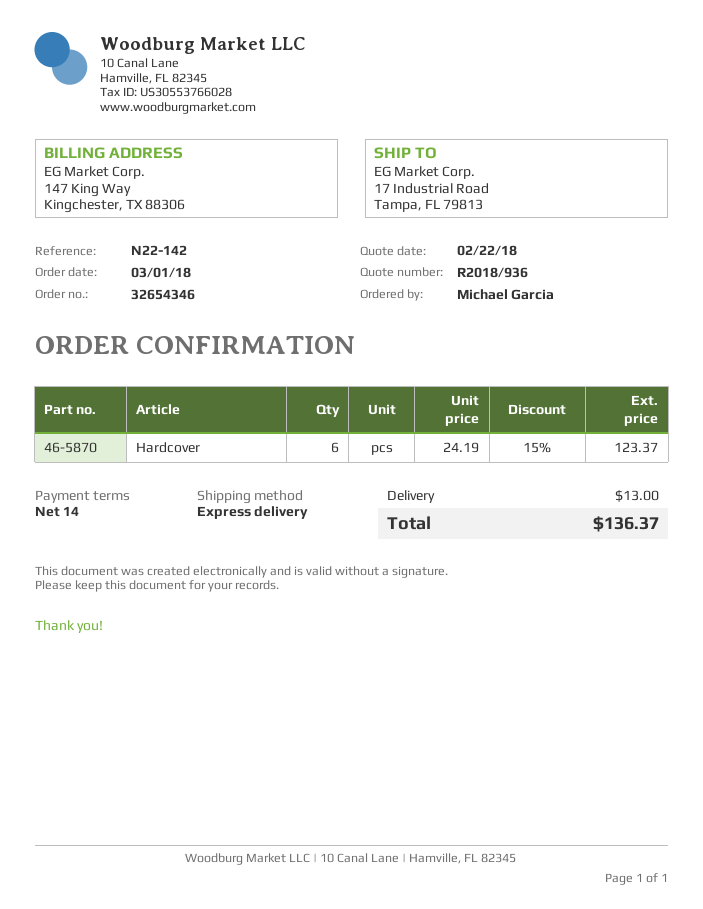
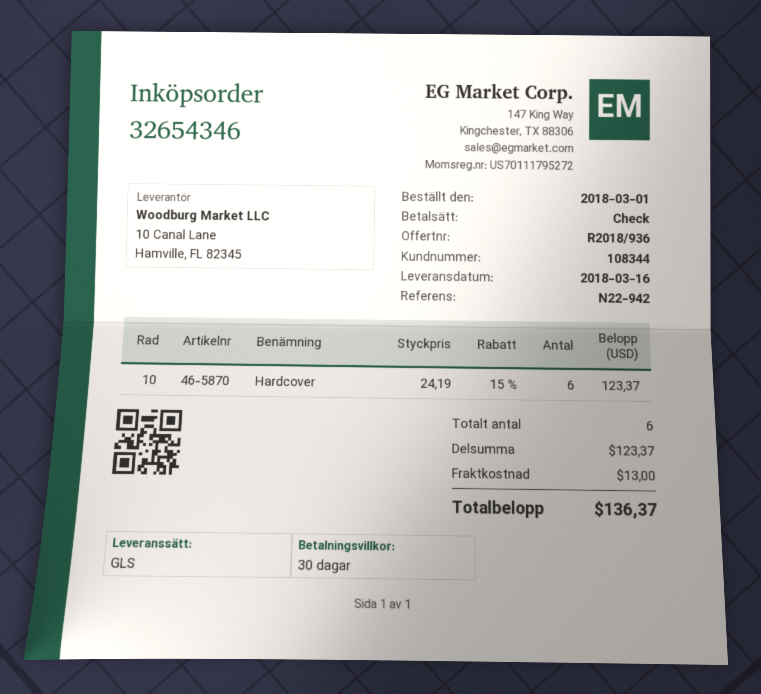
payment terms: 14 days -> 30 days
reference: N22-142 -> N22-942
shipping method: express -> GLS

